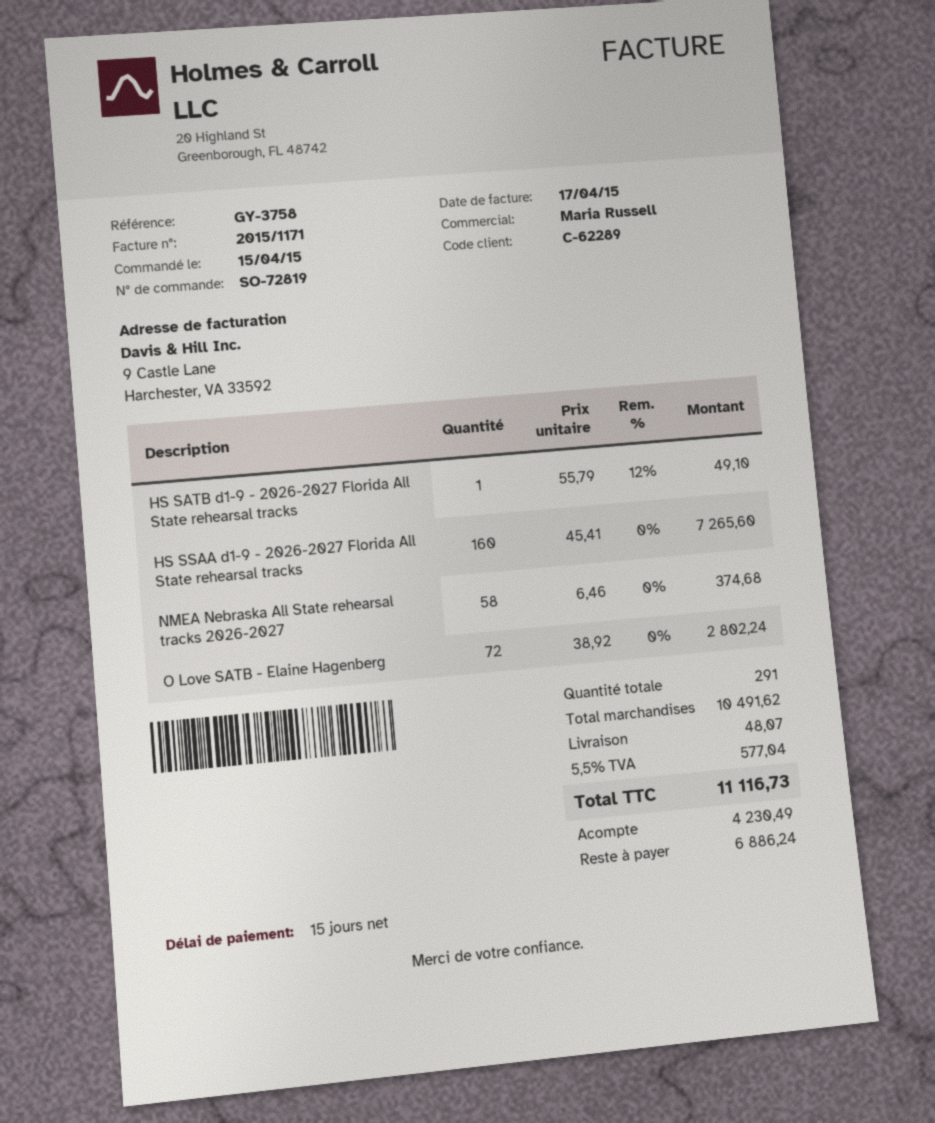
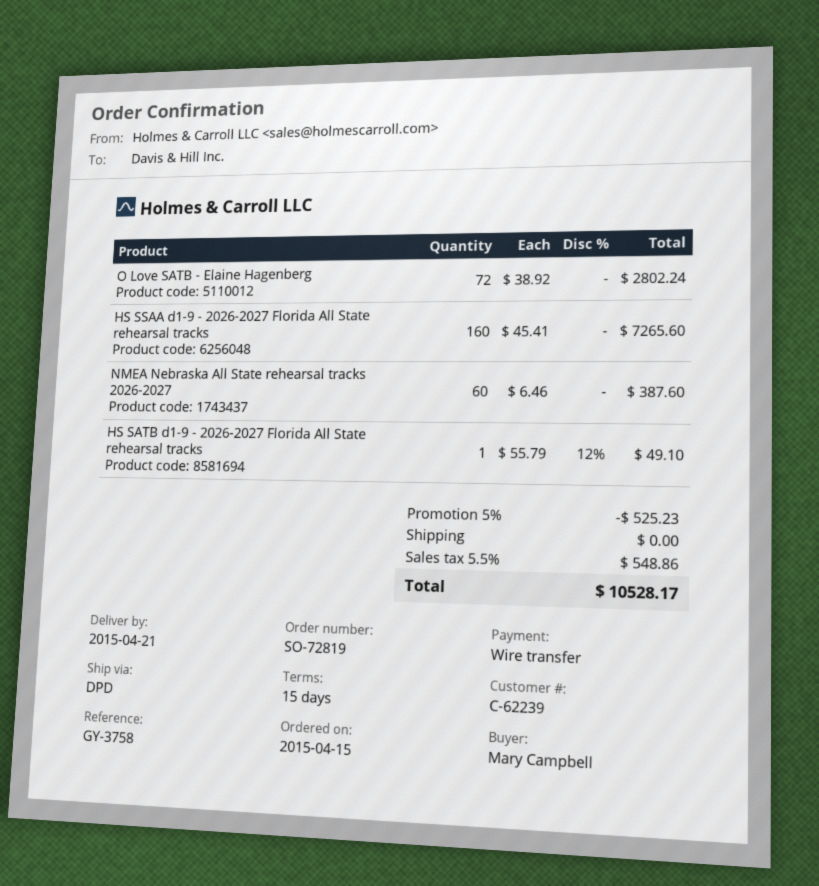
customer number: C-62289 -> C-62239
NMEA Nebraska All State rehearsal tracks 2026-2027: 58 x 6.46 = 374.68 -> 60 x 6.46 = 387.60
discount: none -> 5% = 525.23
shipping: 48.07 -> 0.00
tax: 5.5% = 577.04 -> 5.5% = 548.86
total: 11116.73 -> 10528.17

